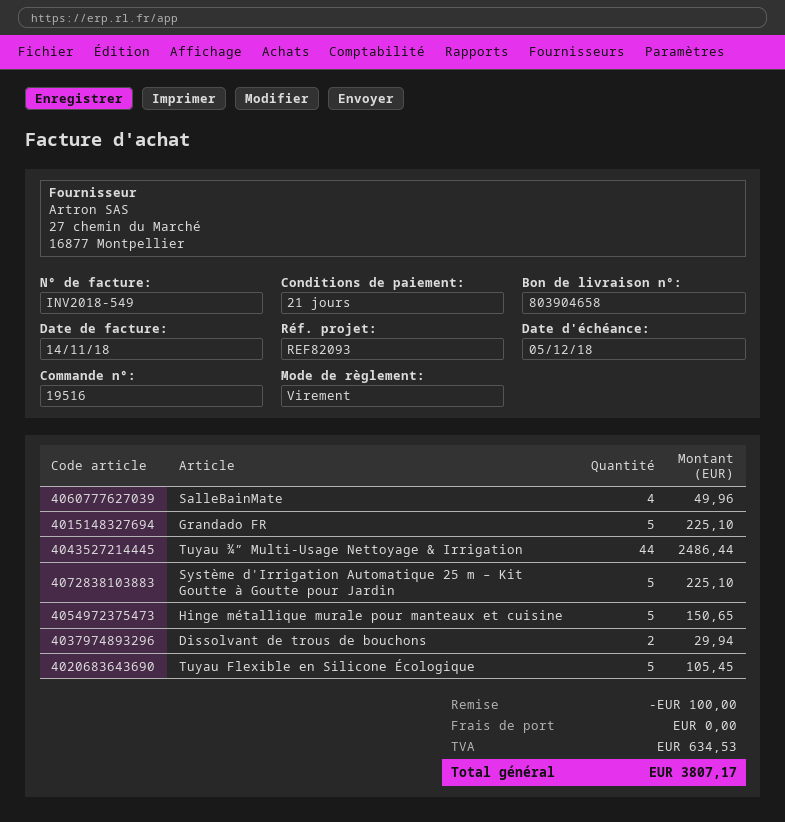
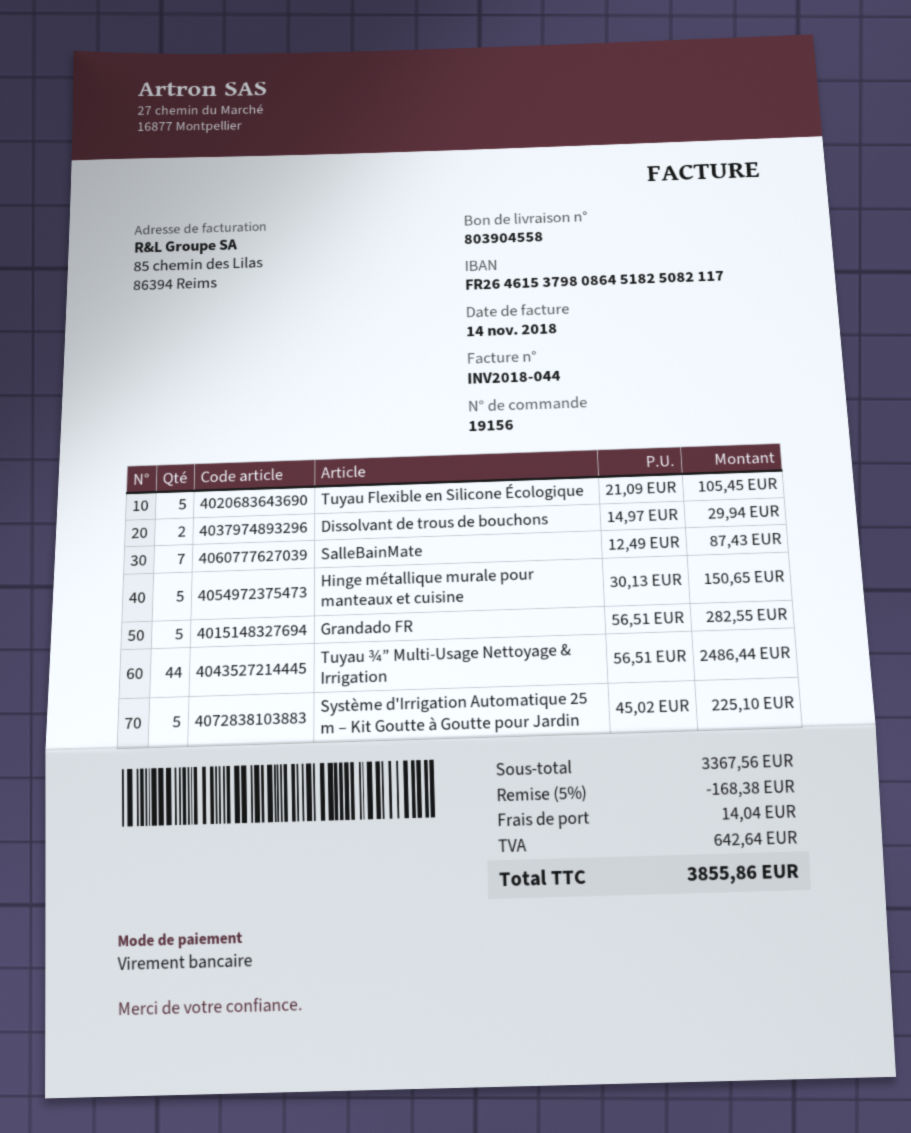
order number: 19516 -> 19156
delivery note number: 803904658 -> 803904558
invoice number: INV2018-549 -> INV2018-044
SalleBainMate: 4 for 49.96 -> 7 for 87.43
Grandado FR: 5 for 225.10 -> 5 for 282.55
discount: 100.00 -> 168.38
shipping: 0.00 -> 14.04
tax: 634.53 -> 642.64
total: 3807.17 -> 3855.86

